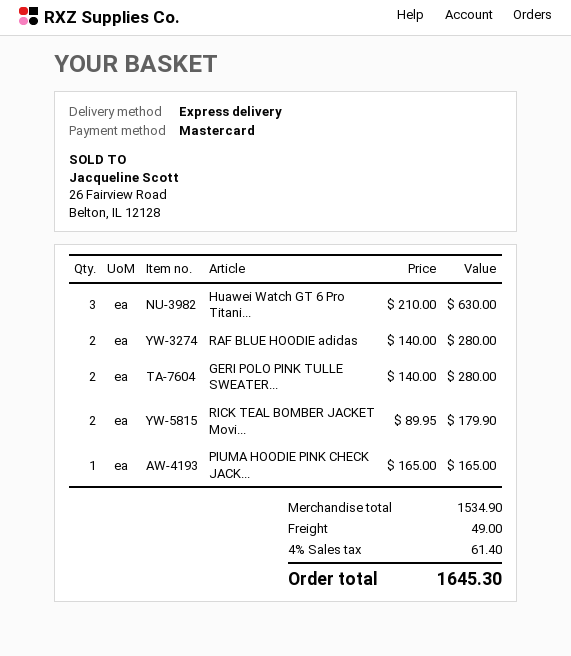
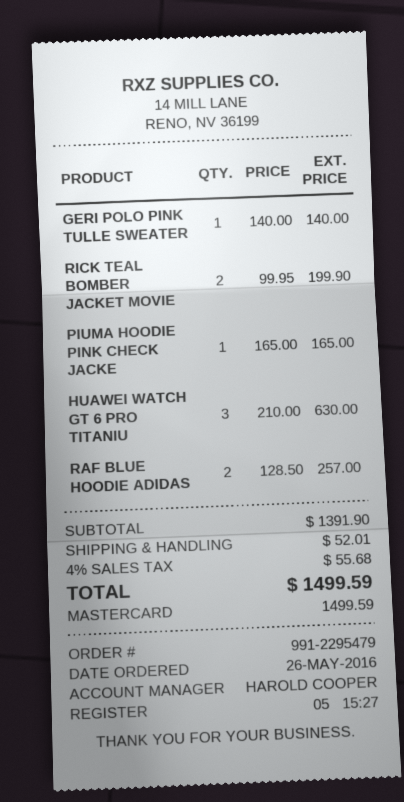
RAF BLUE HOODIE adidas: 2 x 140.00 = 280.00 -> 2 x 128.50 = 257.00
GERI POLO PINK TULLE SWEATER...: 2 x 140.00 = 280.00 -> 1 x 140.00 = 140.00
RICK TEAL BOMBER JACKET Movi...: 2 x 89.95 = 179.90 -> 2 x 99.95 = 199.90
subtotal: 1534.90 -> 1391.90
shipping: 49.00 -> 52.01
tax: 4% = 61.40 -> 4% = 55.68
total: 1645.30 -> 1499.59

